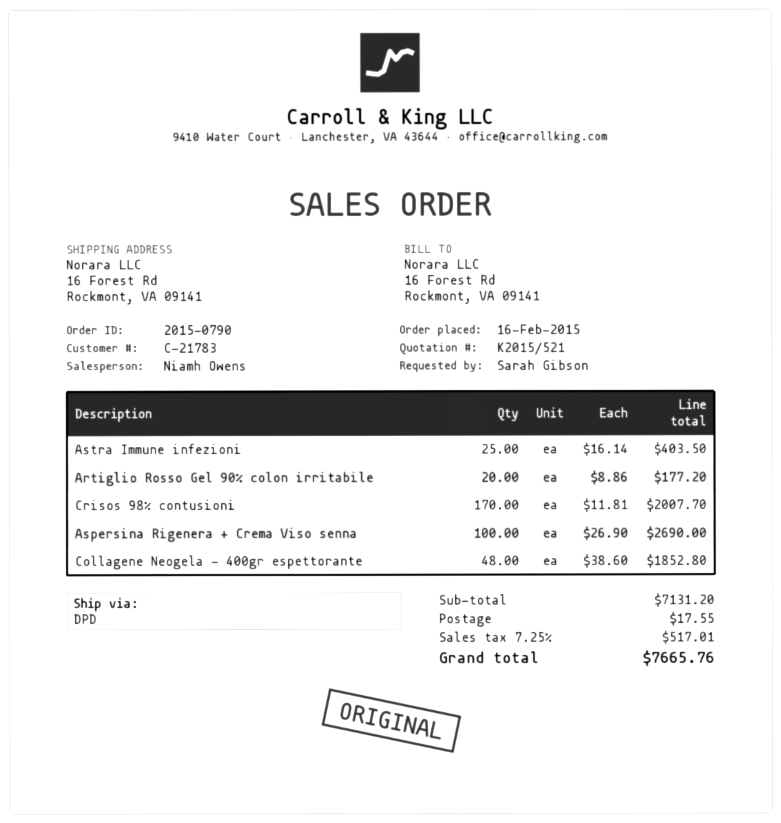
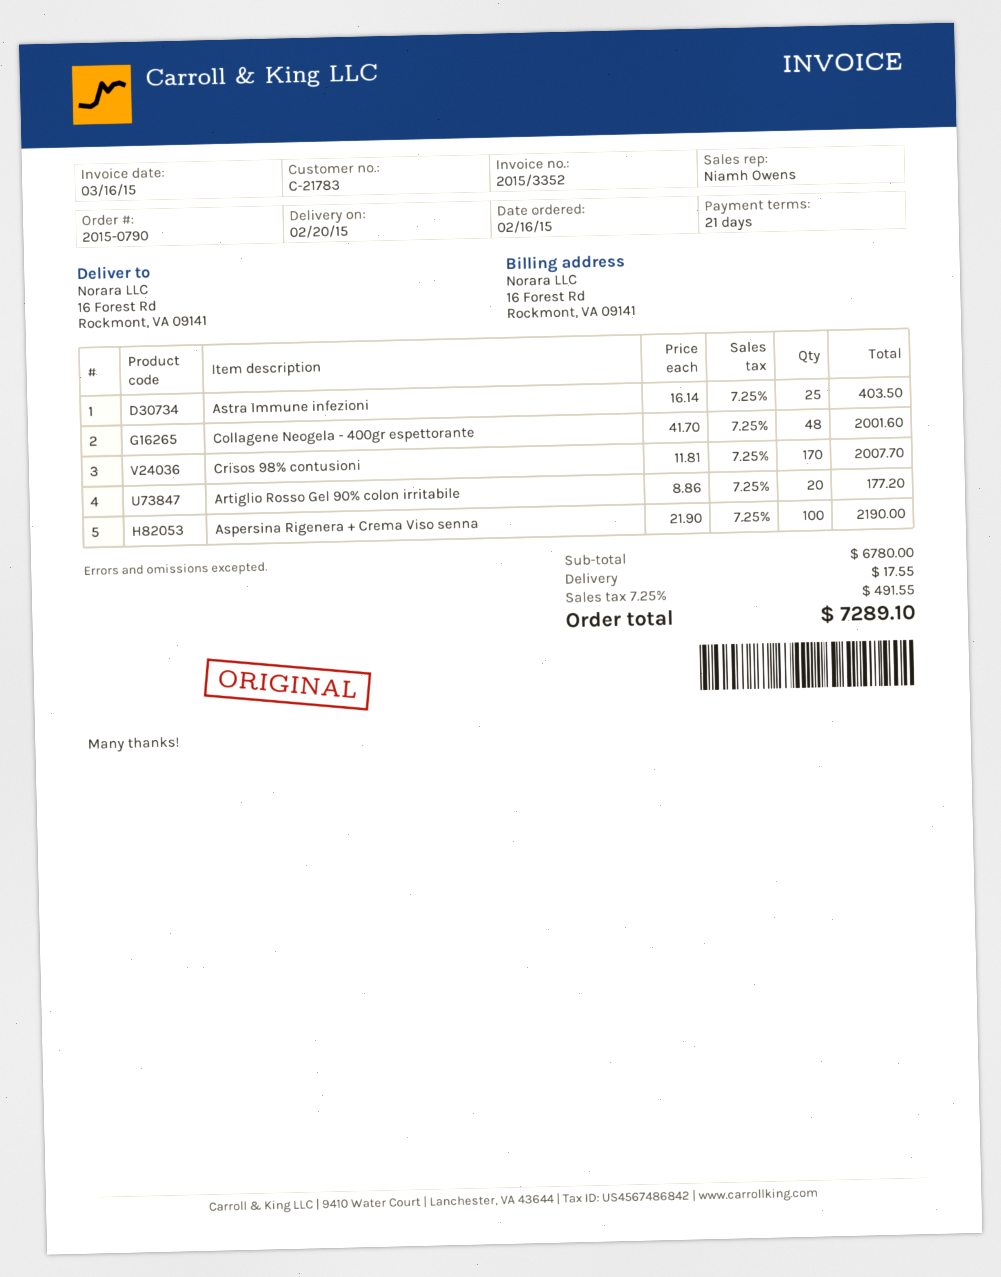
Aspersina Rigenera + Crema Viso senna: 100 x 26.90 = 2690.00 -> 100 x 21.90 = 2190.00
Collagene Neogela - 400gr espettorante: 48 x 38.60 = 1852.80 -> 48 x 41.70 = 2001.60
subtotal: 7131.20 -> 6780.00
tax: 7.25% = 517.01 -> 7.25% = 491.55
total: 7665.76 -> 7289.10

